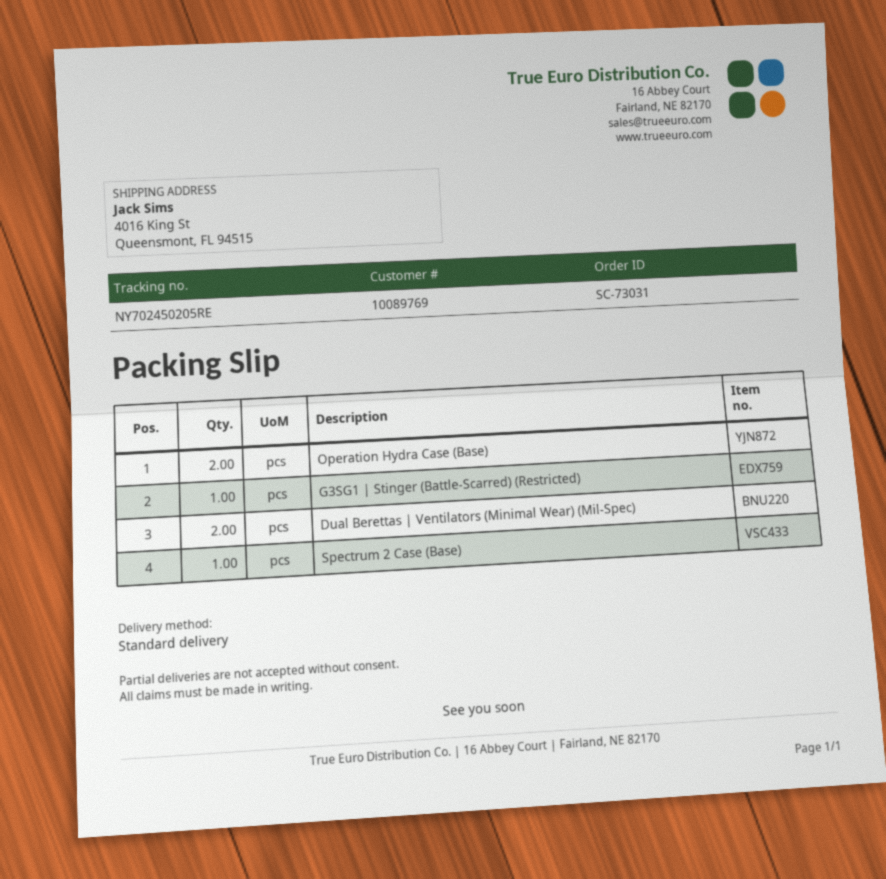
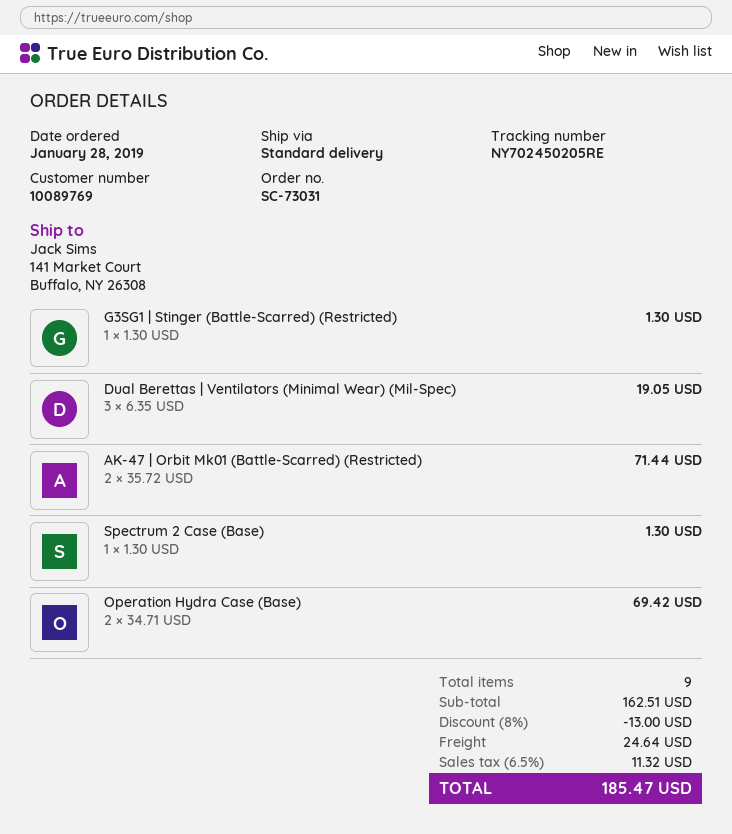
ship to: 4016 King St, Queensmont, FL 94515 -> 141 Market Court, Buffalo, NY 26308
Dual Berettas | Ventilators (Minimal Wear) (Mil-Spec): 2 -> 3
AK-47 | Orbit Mk01 (Battle-Scarred) (Restricted): none -> 2

